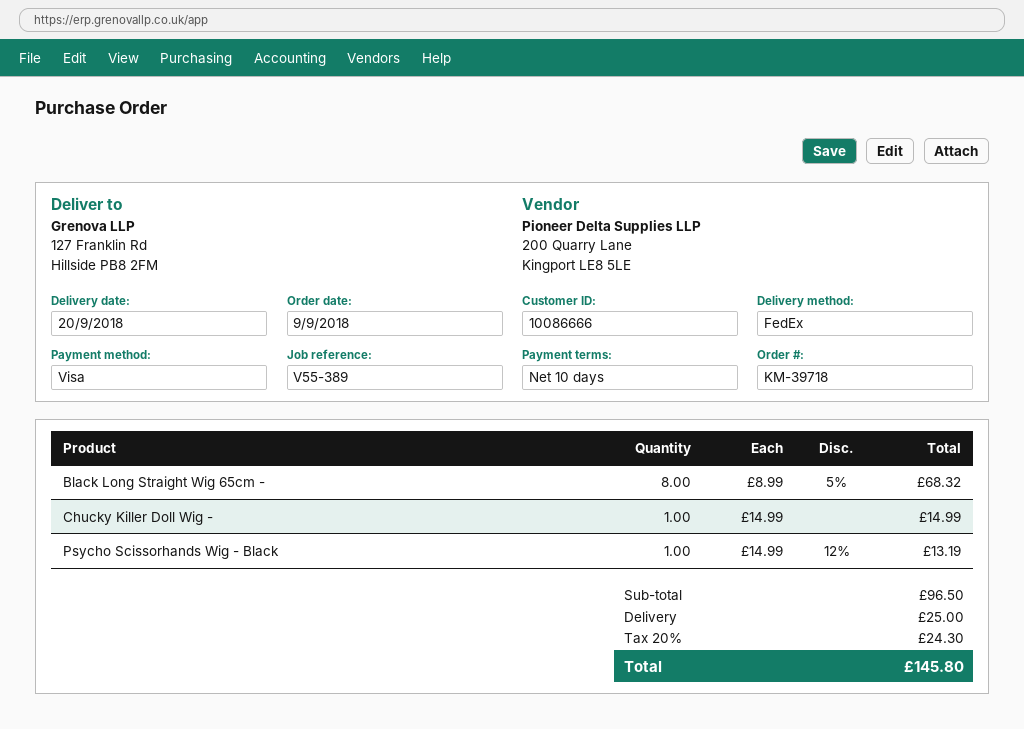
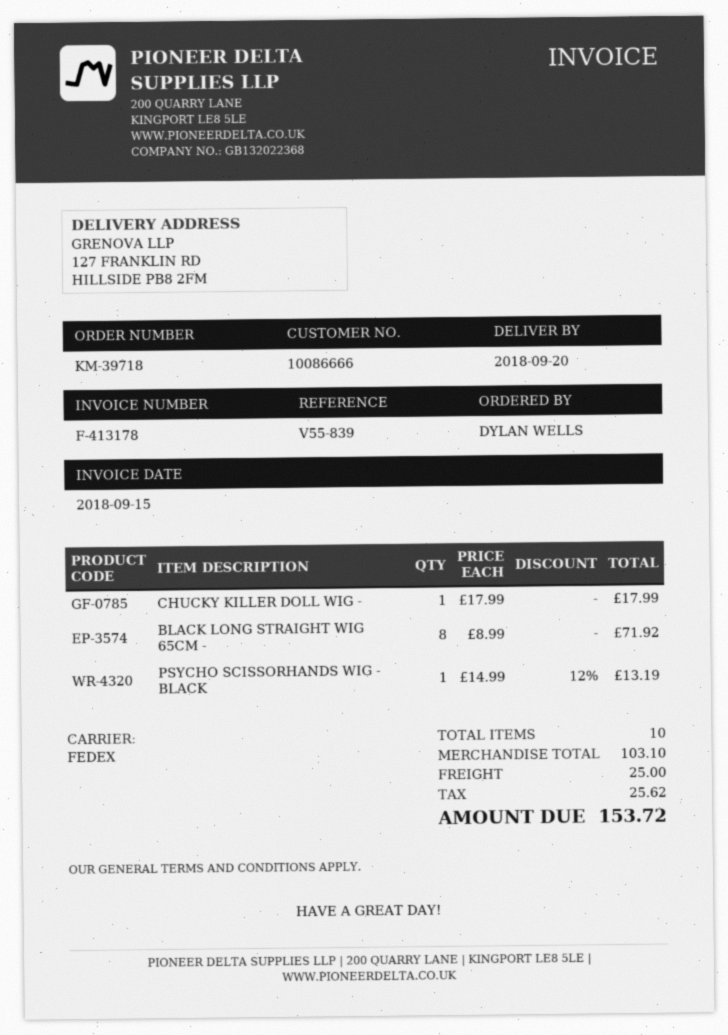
reference: V55-389 -> V55-839
Black Long Straight Wig 65cm -: 8 x 8.99 - 5% = 68.32 -> 8 x 8.99 = 71.92
Chucky Killer Doll Wig -: 1 x 14.99 = 14.99 -> 1 x 17.99 = 17.99
subtotal: 96.50 -> 103.10
tax: 24.30 -> 25.62
total: 145.80 -> 153.72

